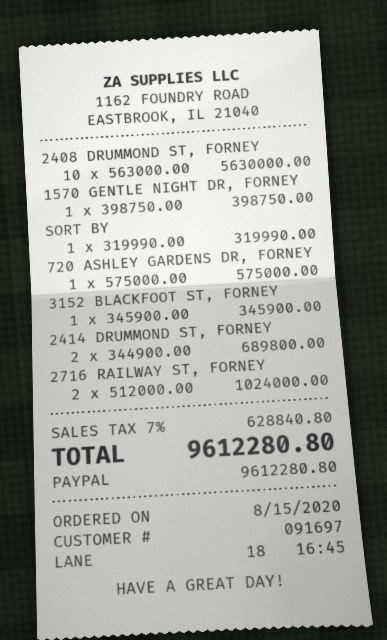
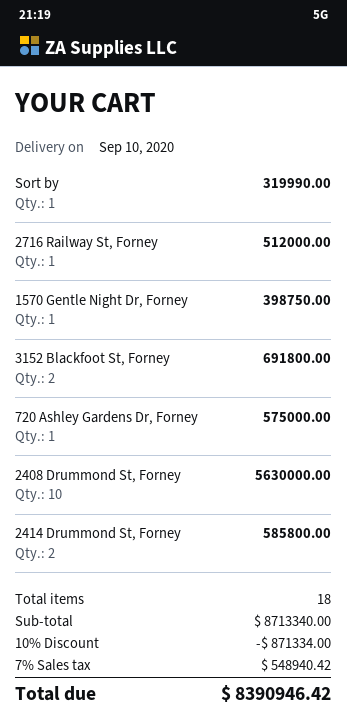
3152 BLACKFOOT ST, FORNEY: 1 for 345900.00 -> 2 for 691800.00
2414 DRUMMOND ST, FORNEY: 2 for 689800.00 -> 2 for 585800.00
2716 RAILWAY ST, FORNEY: 2 for 1024000.00 -> 1 for 512000.00
discount: none -> 10% = 871334.00
tax: 7% = 628840.80 -> 7% = 548940.42
total: 9612280.80 -> 8390946.42

